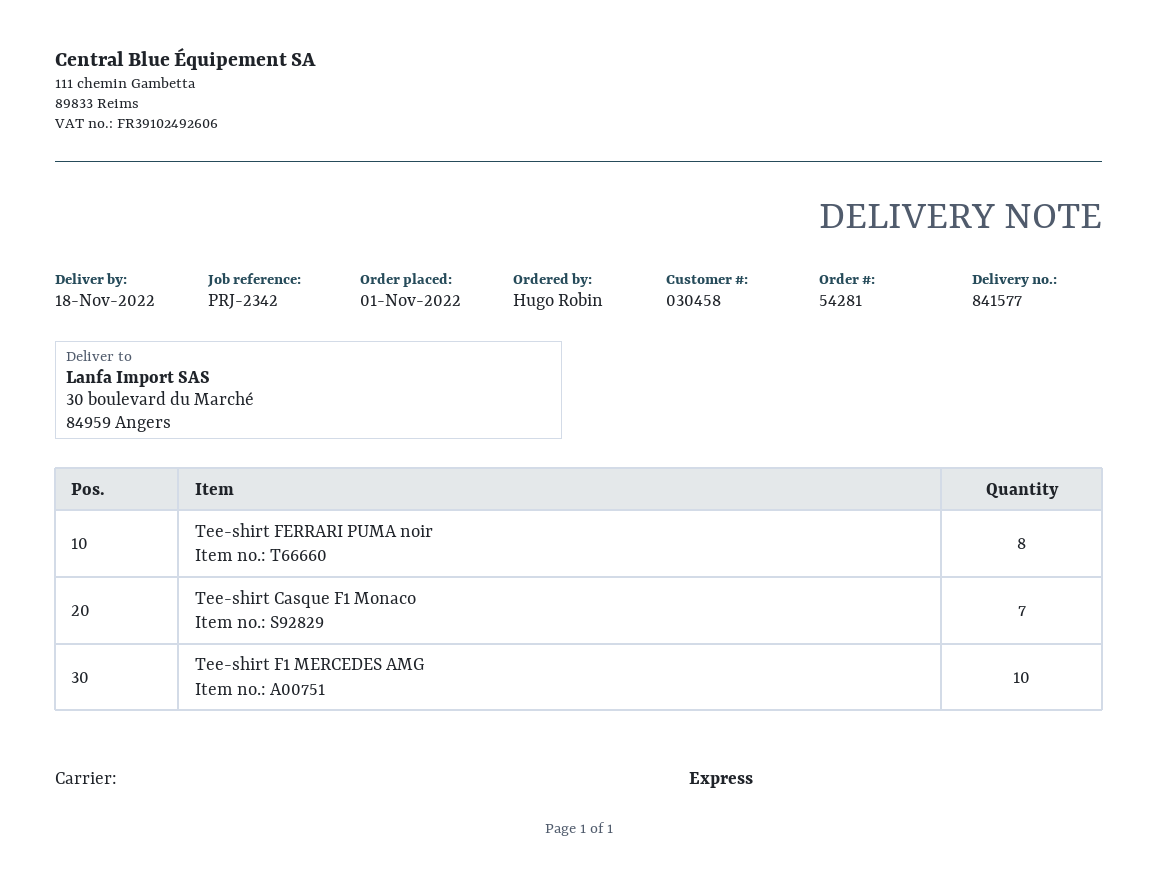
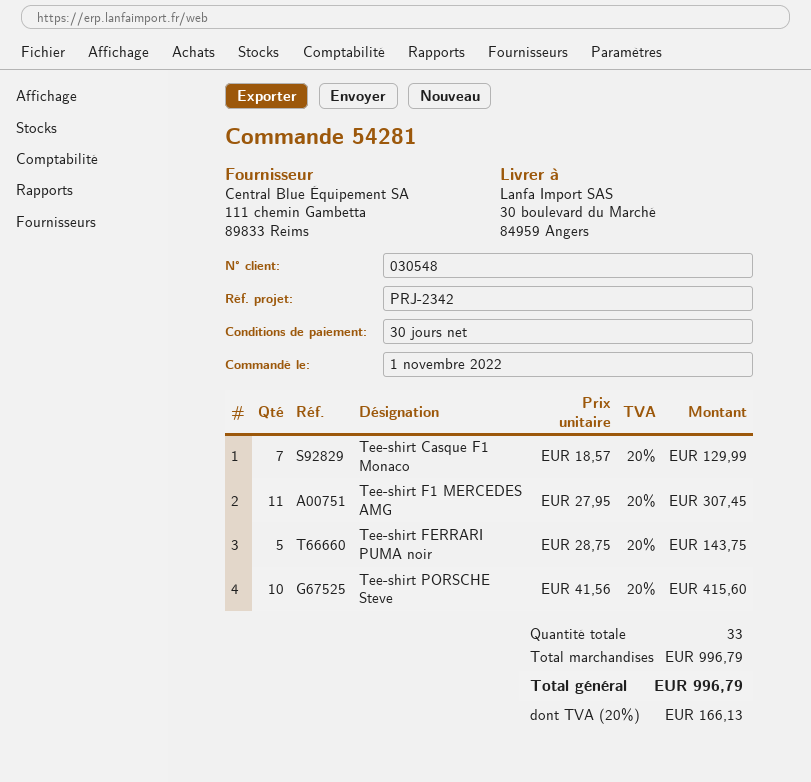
customer number: 030458 -> 030548
Tee-shirt FERRARI PUMA noir: 8 -> 5
Tee-shirt F1 MERCEDES AMG: 10 -> 11
Tee-shirt PORSCHE Steve: none -> 10

